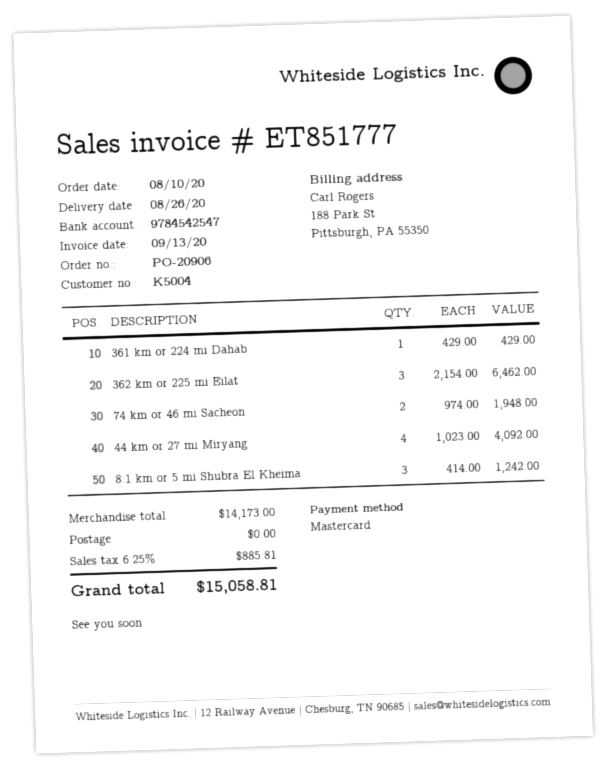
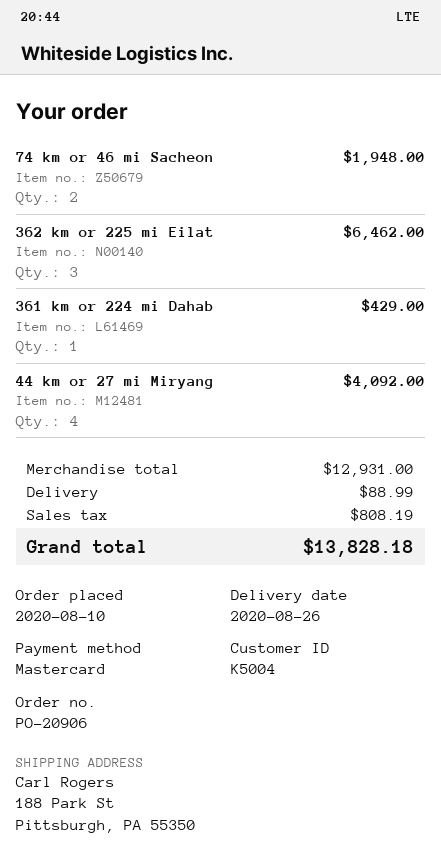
8.1 km or 5 mi Shubra El Kheima: 3 for 1242.00 -> none
subtotal: 14173.00 -> 12931.00
shipping: 0.00 -> 88.99
tax: 885.81 -> 808.19
total: 15058.81 -> 13828.18

